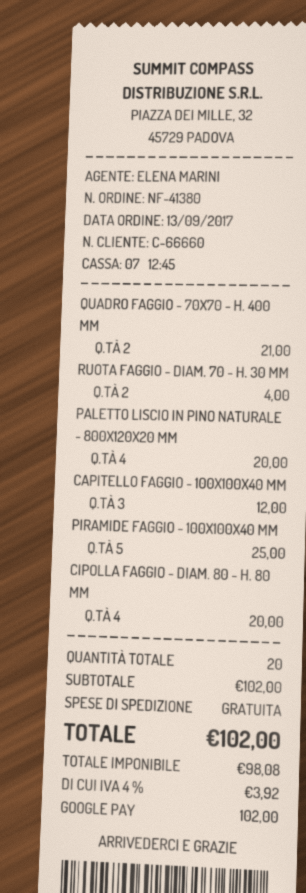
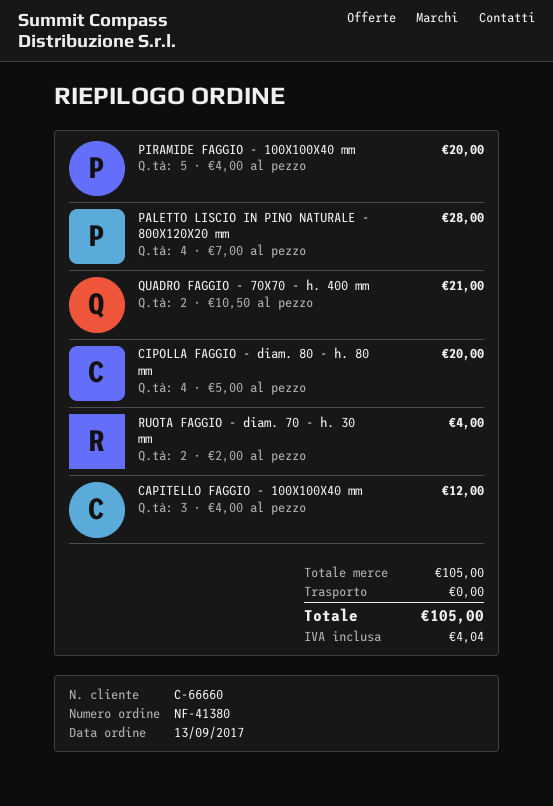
PALETTO LISCIO IN PINO NATURALE - 800X120X20 MM: 4 for 20.00 -> 4 for 28.00
PIRAMIDE FAGGIO - 100X100X40 MM: 5 for 25.00 -> 5 for 20.00
subtotal: 102.00 -> 105.00
tax: 3.92 -> 4.04
total: 102.00 -> 105.00

